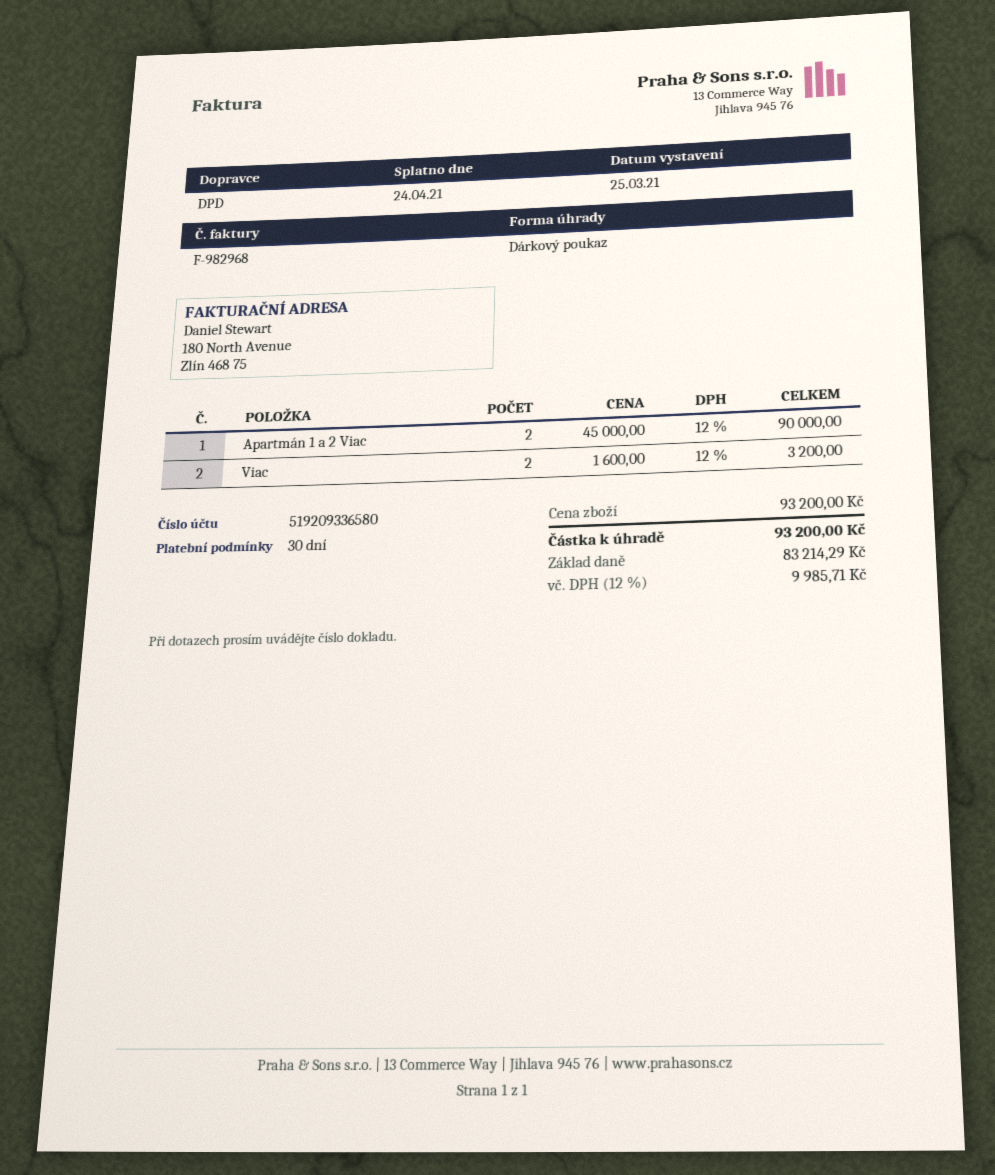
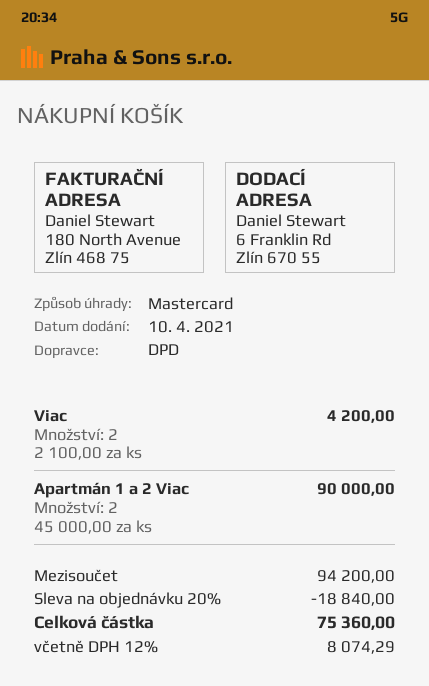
payment method: gift card -> Mastercard
Viac: 2 x 1600.00 = 3200.00 -> 2 x 2100.00 = 4200.00
subtotal: 93200.00 -> 94200.00
discount: none -> 20% = 18840.00
tax: 12% = 9985.71 -> 12% = 8074.29
total: 93200.00 -> 75360.00

